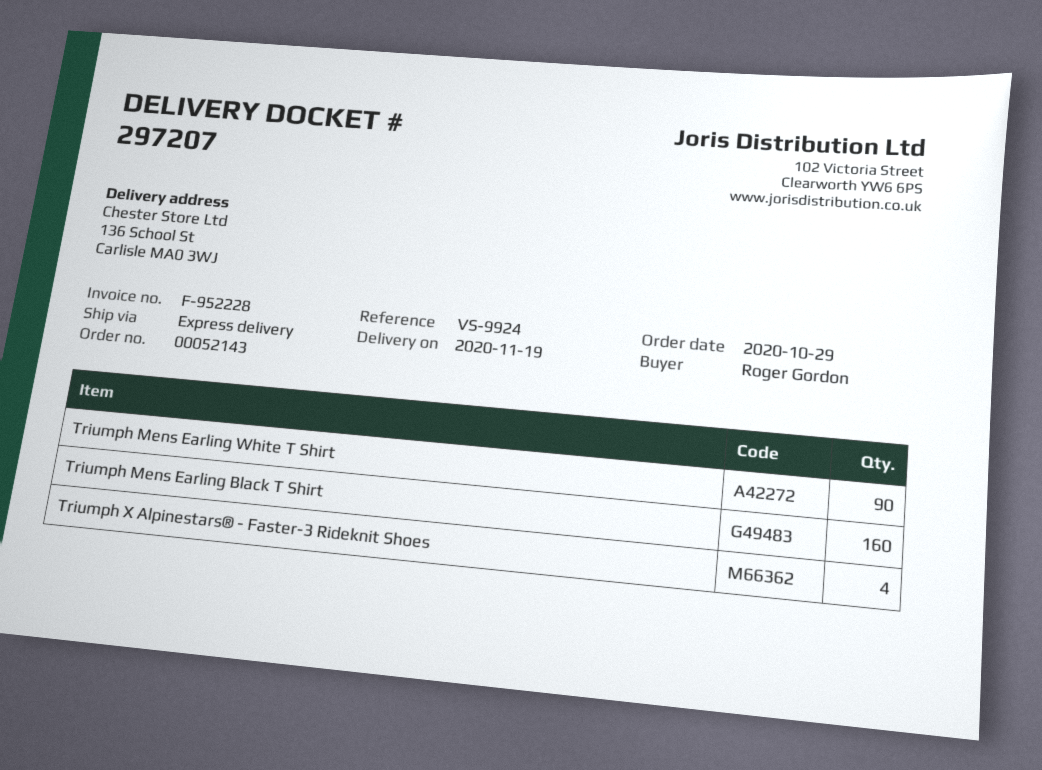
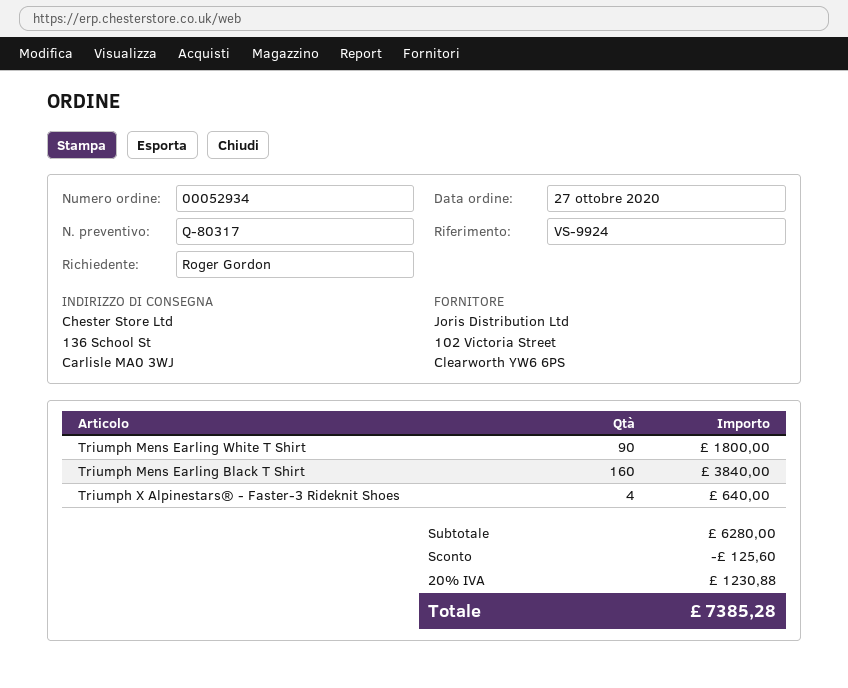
order number: 00052143 -> 00052934
order date: 2020-10-29 -> 2020-10-27

